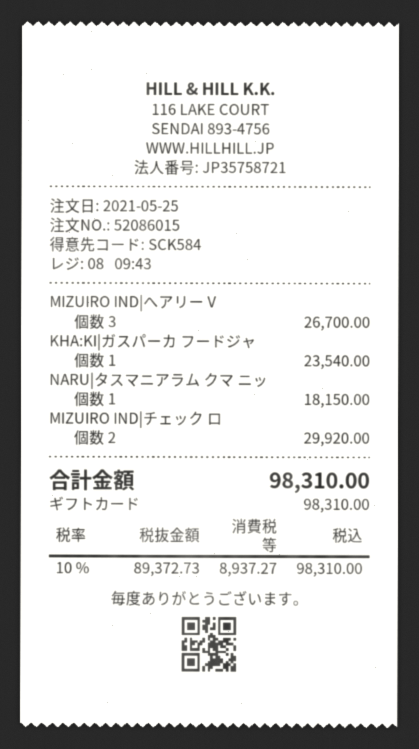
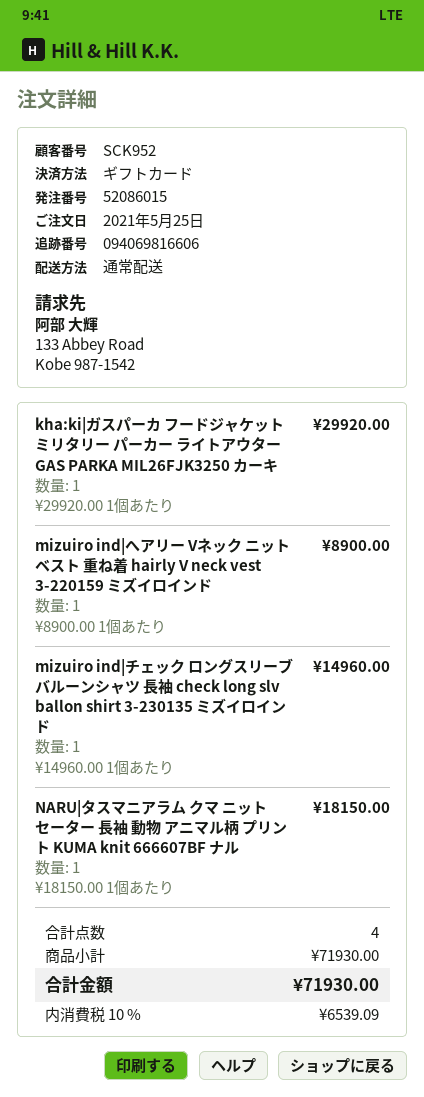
customer number: SCK584 -> SCK952
MIZUIRO IND|へアリー V: 3 for 26700.00 -> 1 for 8900.00
KHA:KI|ガスパーカ フードジャ: 1 for 23540.00 -> 1 for 29920.00
MIZUIRO IND|チェック ロ: 2 for 29920.00 -> 1 for 14960.00
tax: 10% = 8937.27 -> 10% = 6539.09
total: 98310.00 -> 71930.00

